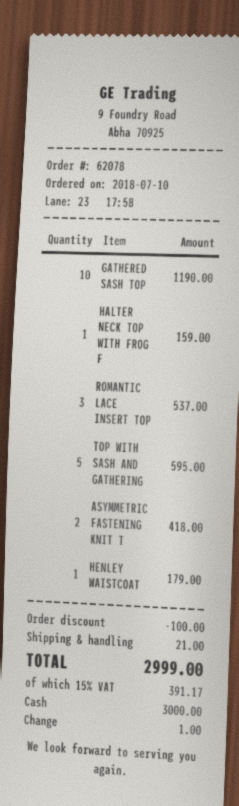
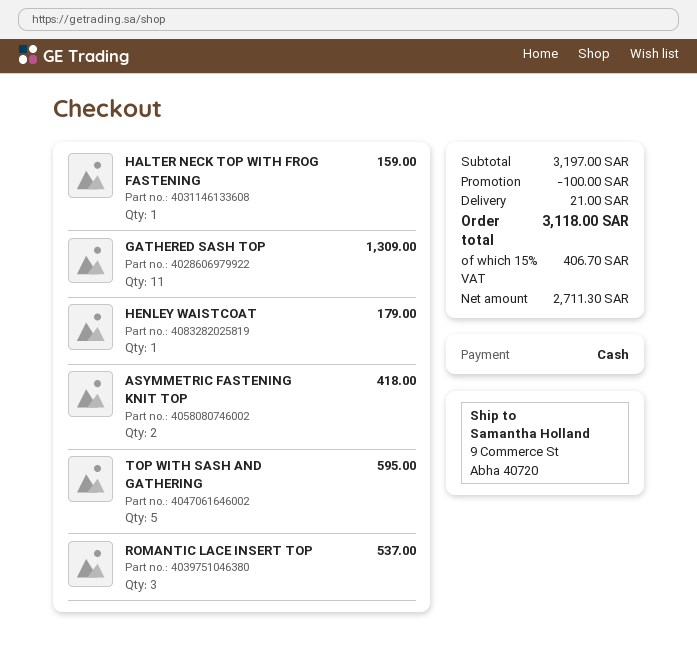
GATHERED SASH TOP: 10 for 1190.00 -> 11 for 1309.00
tax: 15% = 391.17 -> 15% = 406.70
total: 2999.00 -> 3118.00

